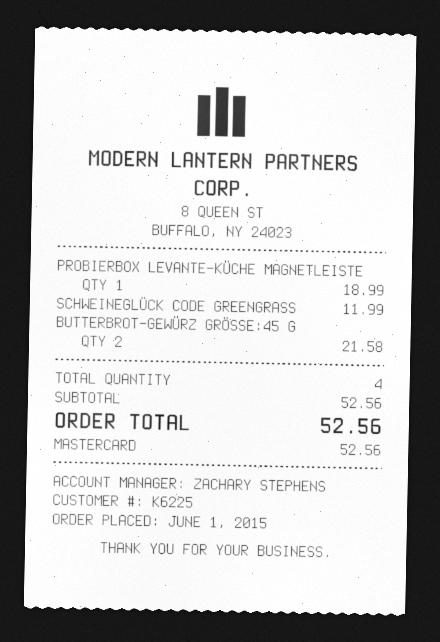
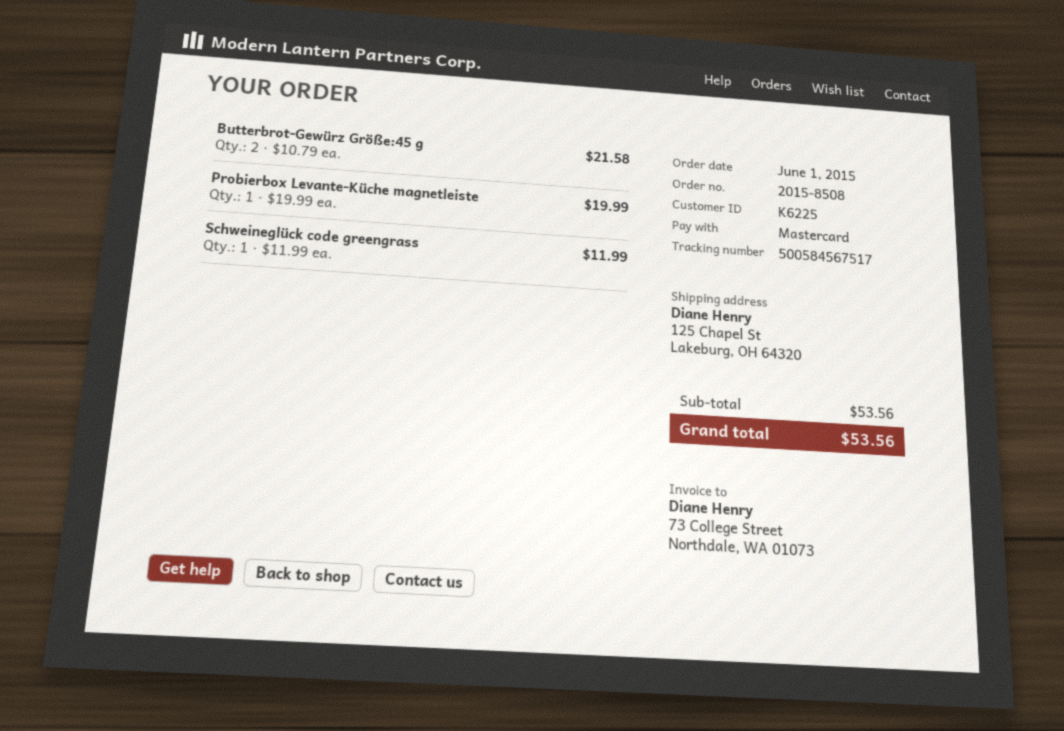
PROBIERBOX LEVANTE-KÜCHE MAGNETLEISTE: 1 for 18.99 -> 1 for 19.99
subtotal: 52.56 -> 53.56
total: 52.56 -> 53.56

